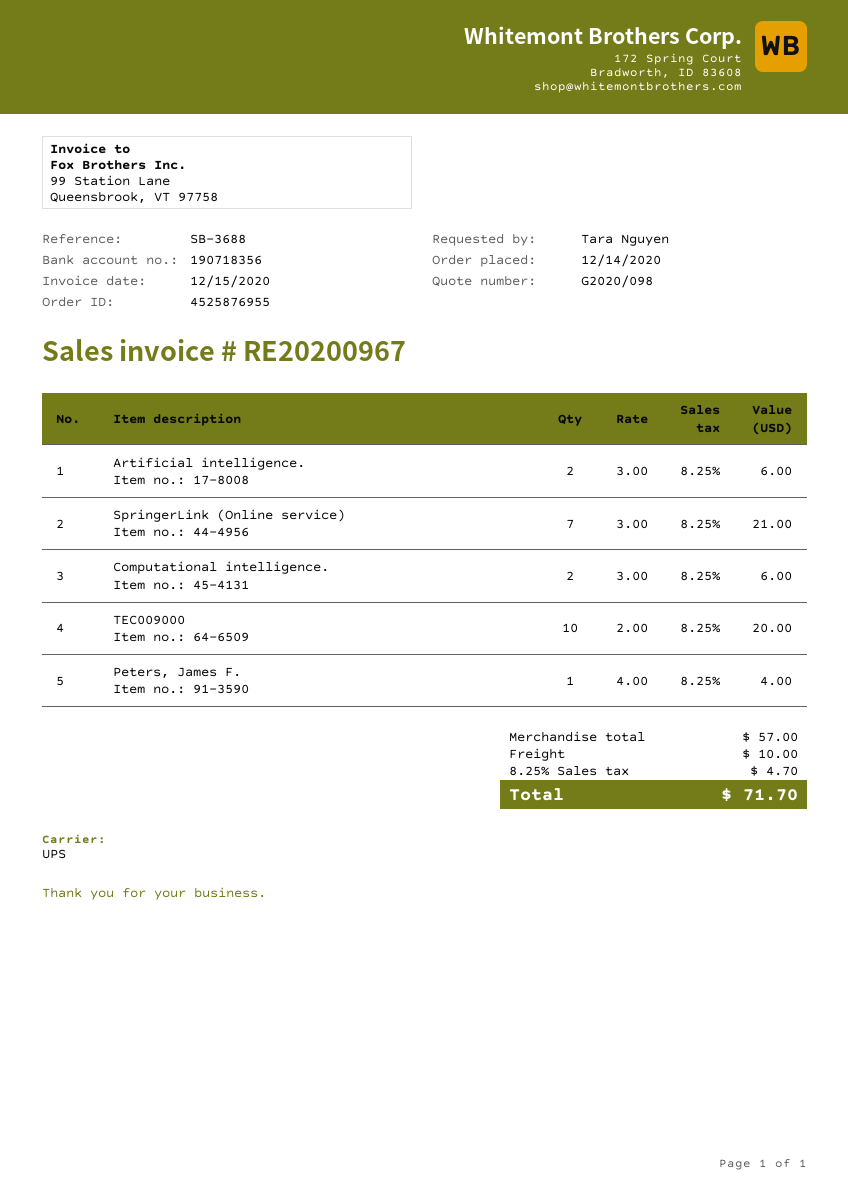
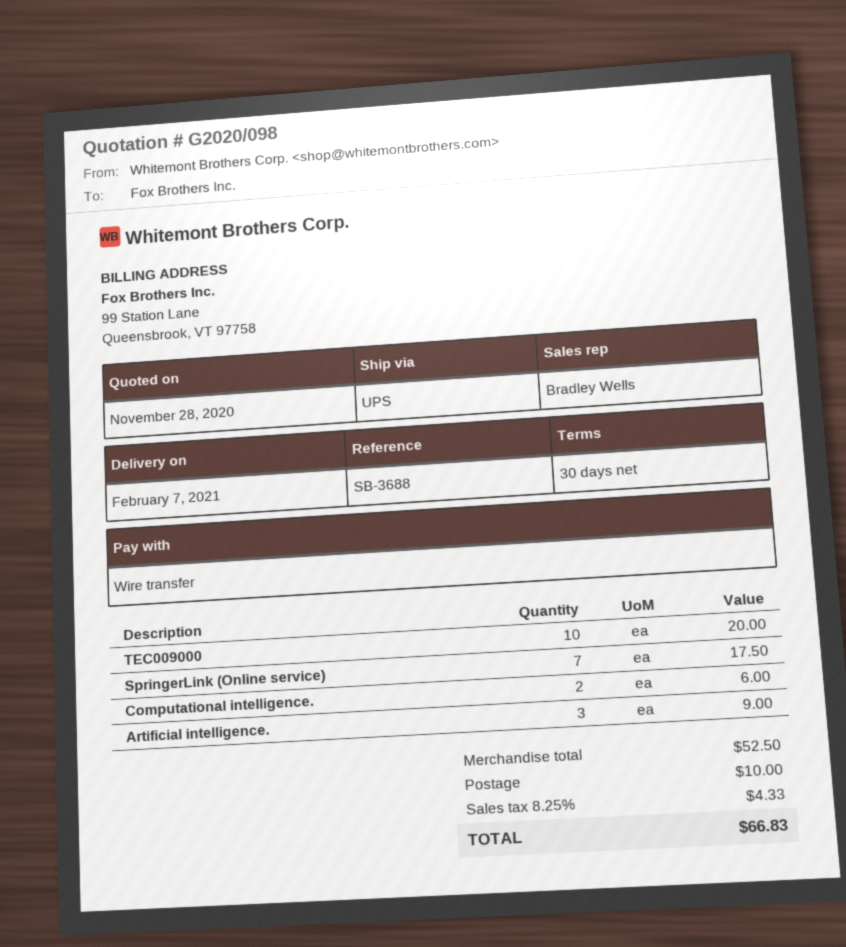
Artificial intelligence.: 2 for 6.00 -> 3 for 9.00
SpringerLink (Online service): 7 for 21.00 -> 7 for 17.50
Peters, James F.: 1 for 4.00 -> none
subtotal: 57.00 -> 52.50
tax: 8.25% = 4.70 -> 8.25% = 4.33
total: 71.70 -> 66.83

